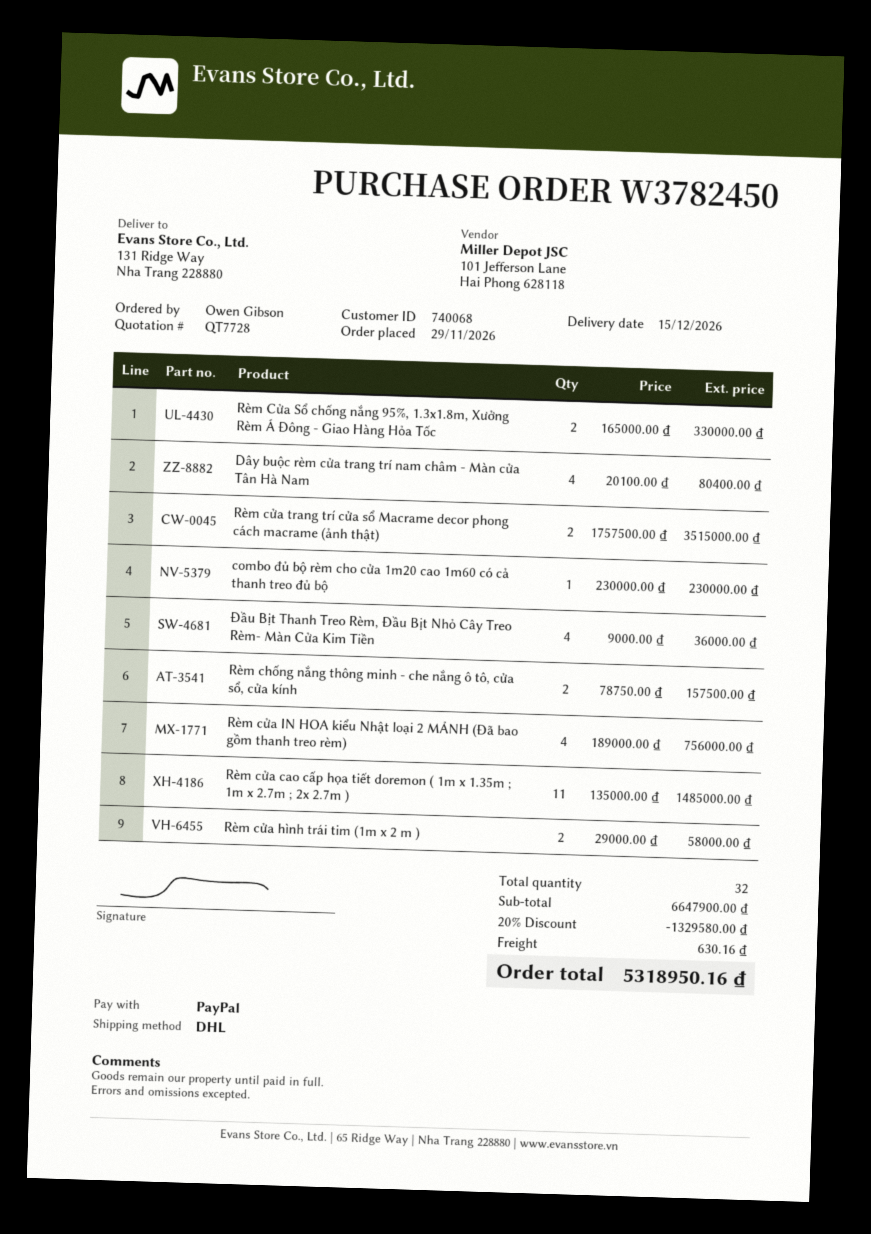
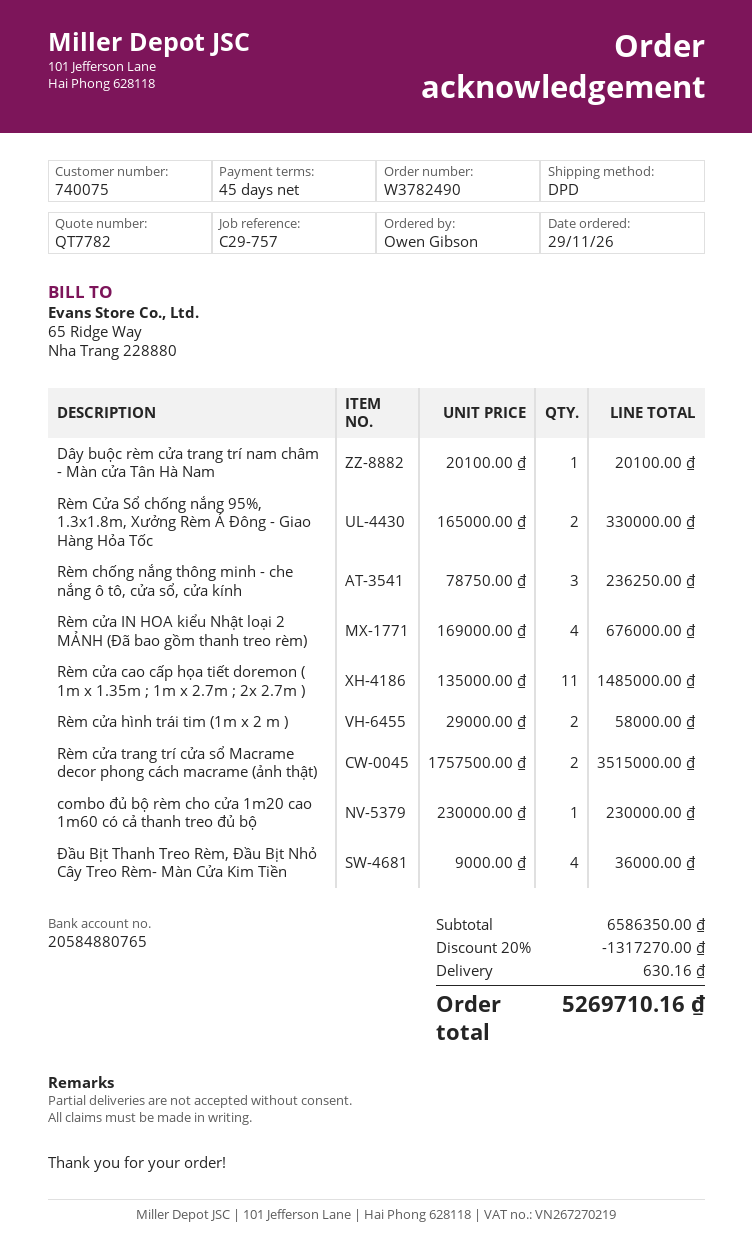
quote number: QT7728 -> QT7782
order number: W3782450 -> W3782490
customer number: 740068 -> 740075
shipping method: DHL -> DPD
Dây buộc rèm cửa trang trí nam châm - Màn cửa Tân Hà Nam: 4 x 20100.00 = 80400.00 -> 1 x 20100.00 = 20100.00
Rèm chống nắng thông minh - che nắng ô tô, cửa sổ, cửa kính: 2 x 78750.00 = 157500.00 -> 3 x 78750.00 = 236250.00
Rèm cửa IN HOA kiểu Nhật loại 2 MẢNH (Đã bao gồm thanh treo rèm): 4 x 189000.00 = 756000.00 -> 4 x 169000.00 = 676000.00
subtotal: 6647900.00 -> 6586350.00
discount: 20% = 1329580.00 -> 20% = 1317270.00
total: 5318950.16 -> 5269710.16

